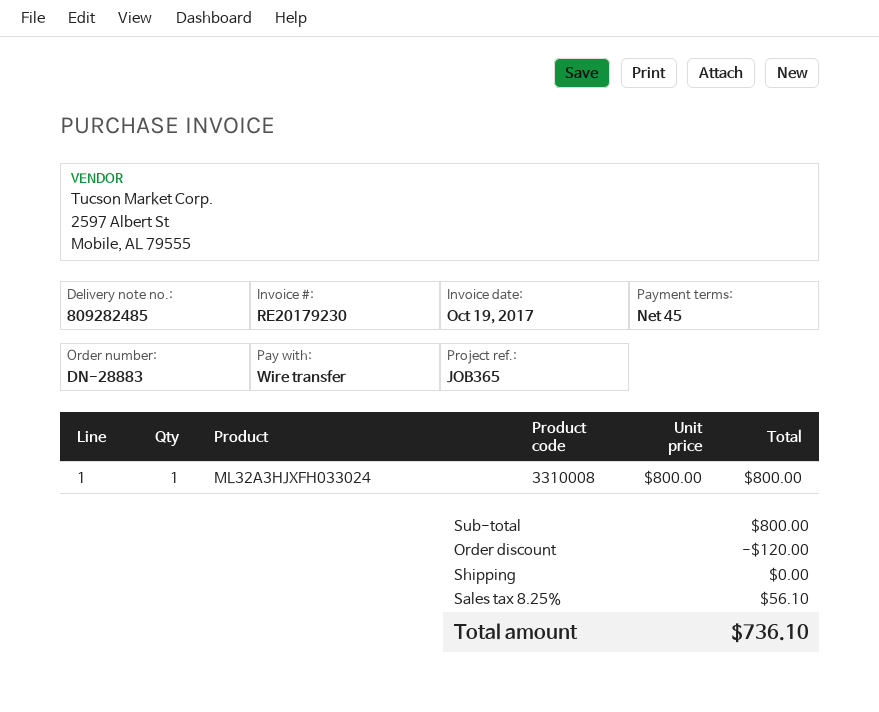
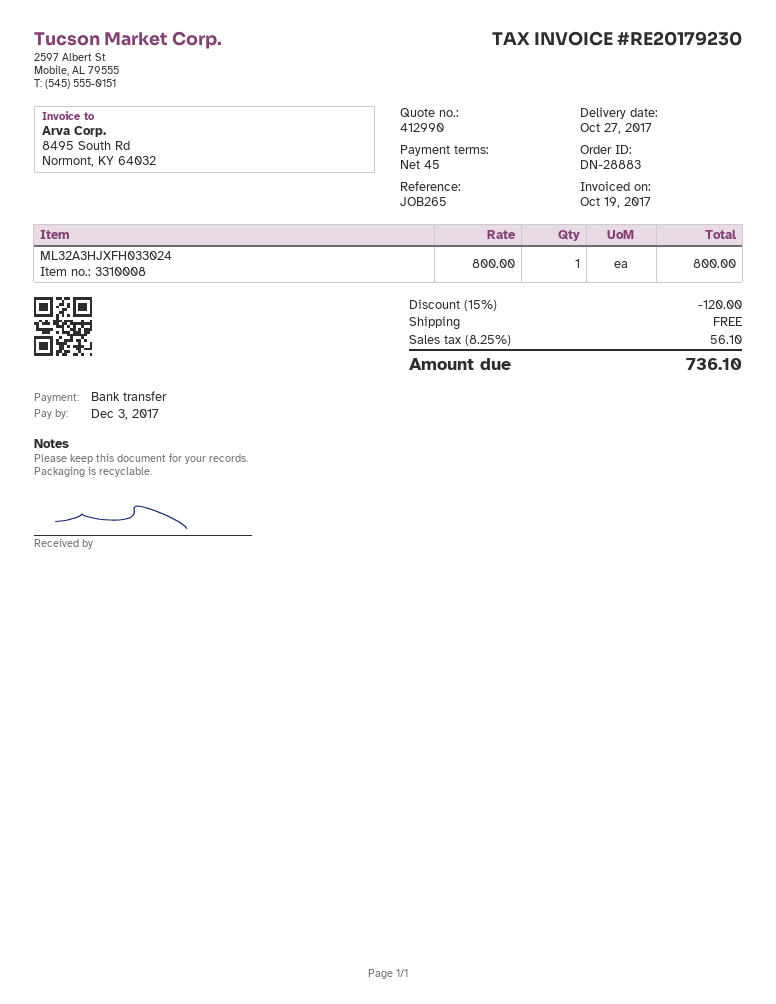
reference: JOB365 -> JOB265

